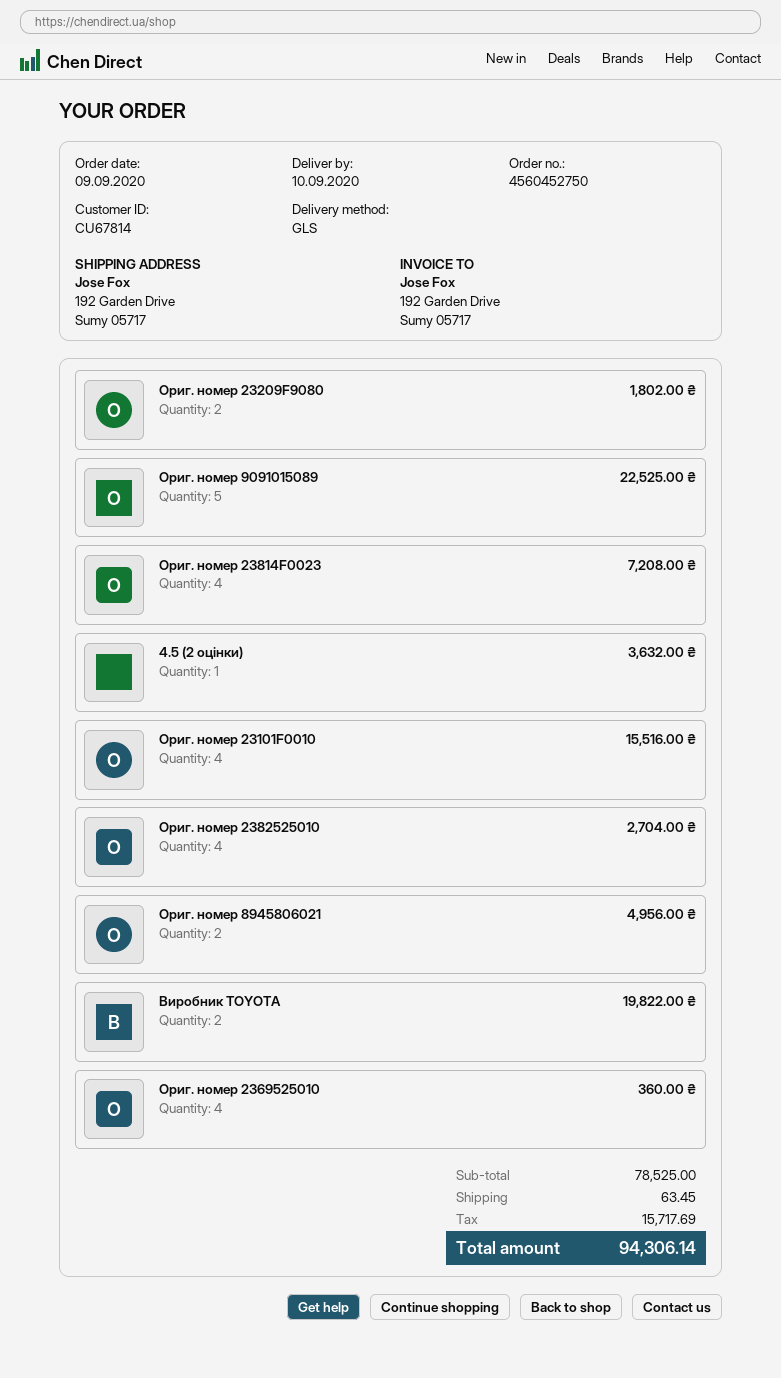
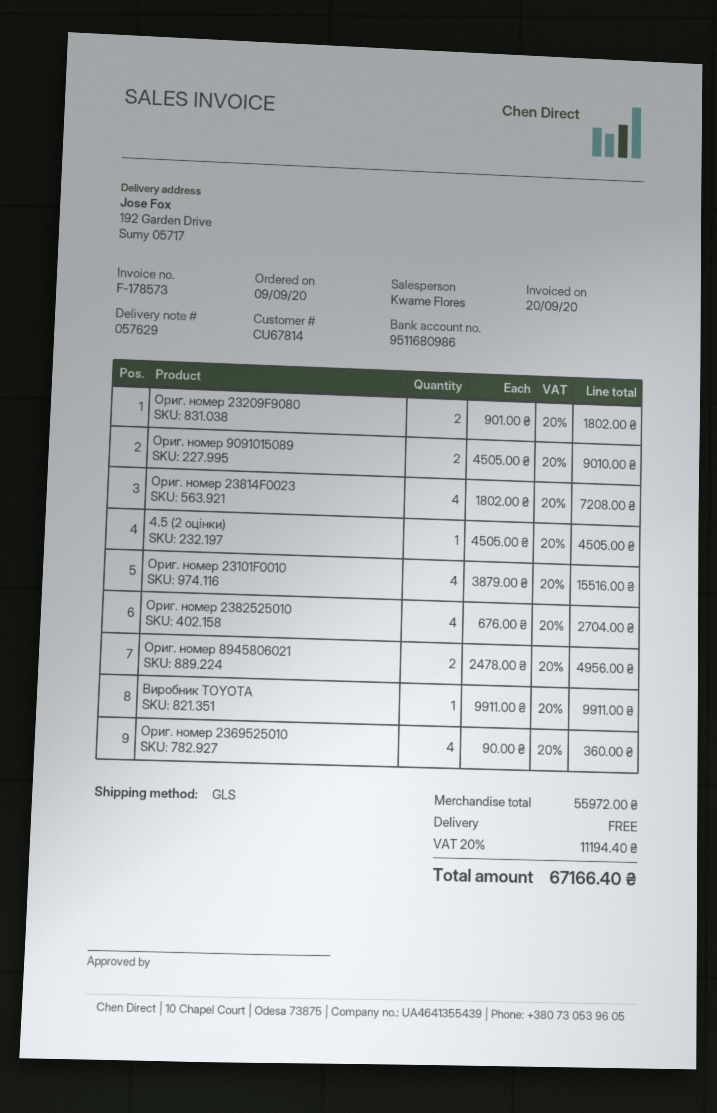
Ориг. номер 9091015089: 5 for 22525.00 -> 2 for 9010.00
4.5 (2 оцінки): 1 for 3632.00 -> 1 for 4505.00
Виробник TOYOTA: 2 for 19822.00 -> 1 for 9911.00
subtotal: 78525.00 -> 55972.00
shipping: 63.45 -> 0.00
tax: 15717.69 -> 11194.40
total: 94306.14 -> 67166.40

